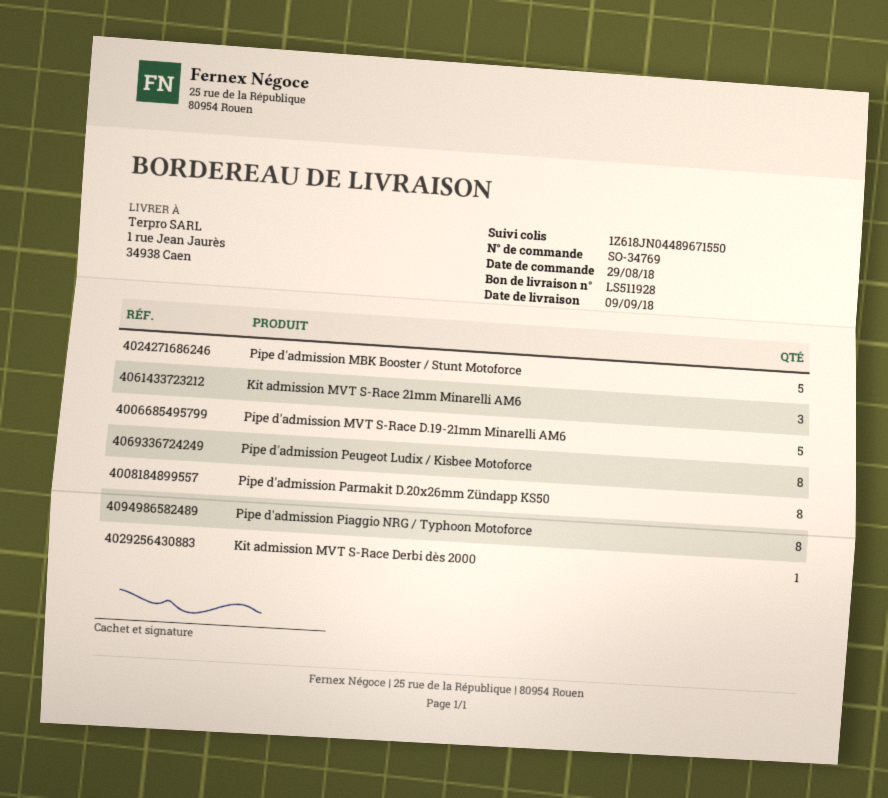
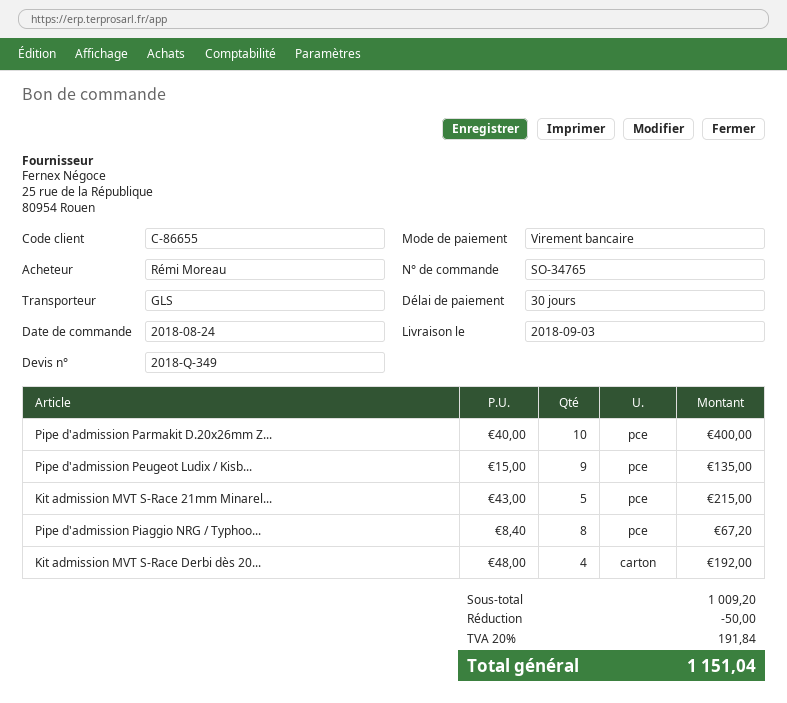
order number: SO-34769 -> SO-34765
order date: 2018-08-29 -> 2018-08-24
delivery date: 2018-09-09 -> 2018-09-03
Pipe d'admission MBK Booster / Stunt Motoforce: 5 -> none
Kit admission MVT S-Race 21mm Minarelli AM6: 3 -> 5
Pipe d'admission MVT S-Race D.19-21mm Minarelli AM6: 5 -> none
Pipe d'admission Peugeot Ludix / Kisbee Motoforce: 8 -> 9
Pipe d'admission Parmakit D.20x26mm Zündapp KS50: 8 -> 10
Kit admission MVT S-Race Derbi dès 2000: 1 -> 4

